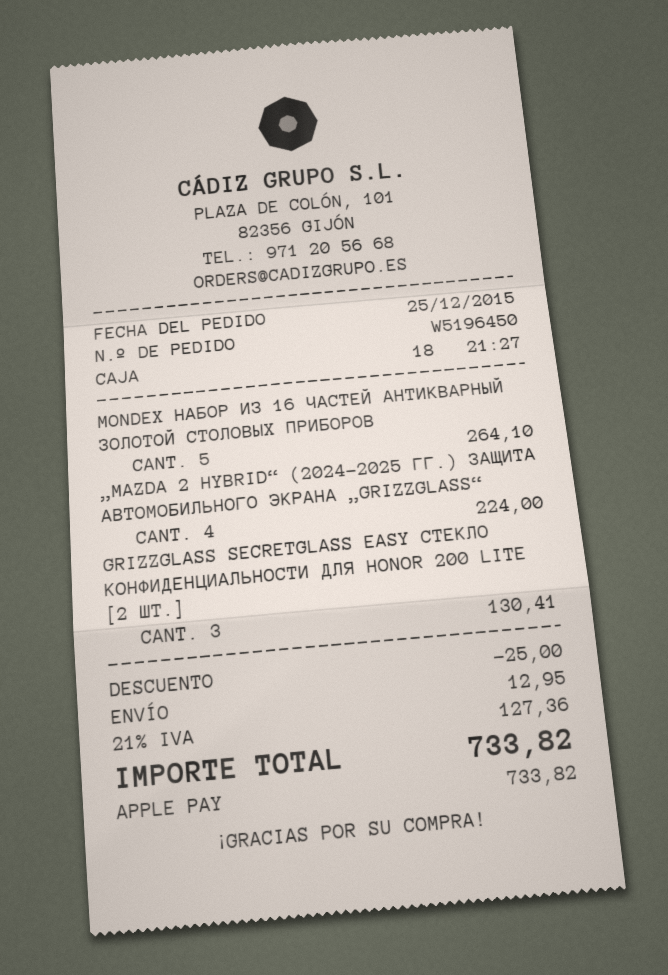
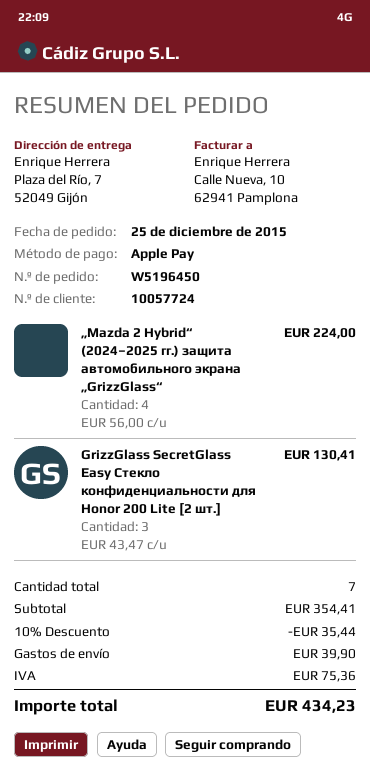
MONDEX НАБОР ИЗ 16 ЧАСТЕЙ АНТИКВАРНЫЙ ЗОЛОТОЙ СТОЛОВЫХ ПРИБОРОВ: 5 for 264.10 -> none
discount: 25.00 -> 35.44
shipping: 12.95 -> 39.90
tax: 127.36 -> 75.36
total: 733.82 -> 434.23

